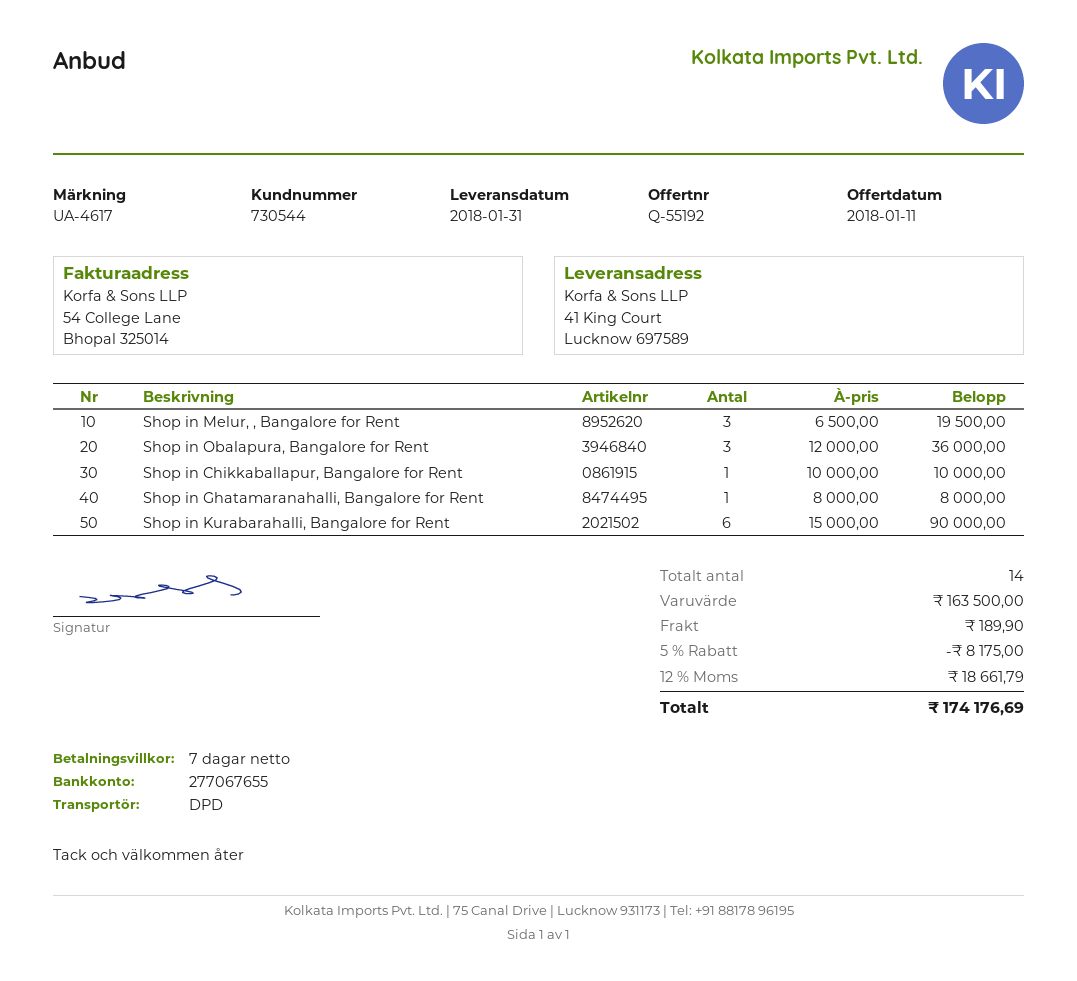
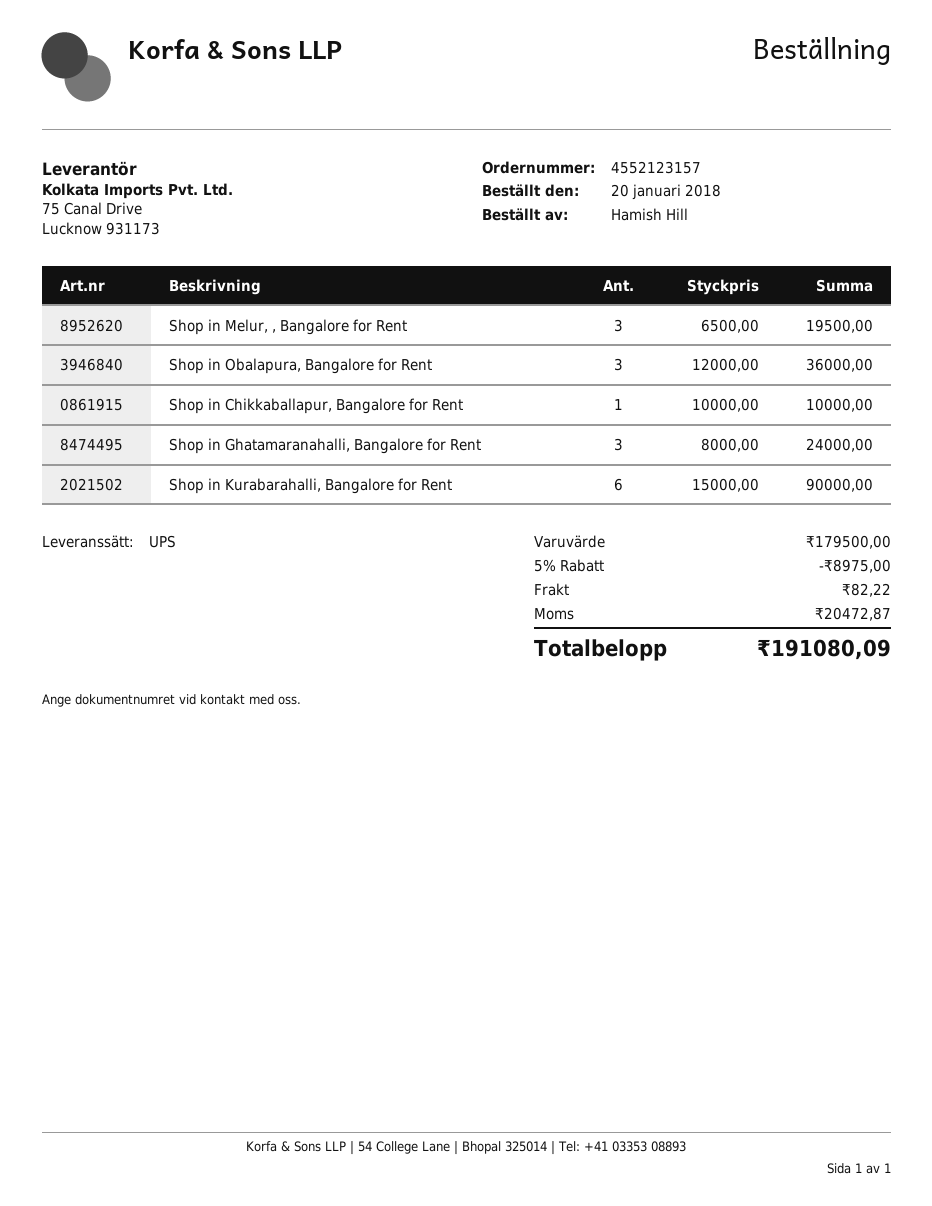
shipping method: DPD -> UPS
Shop in Ghatamaranahalli, Bangalore for Rent: 1 x 8000.00 = 8000.00 -> 3 x 8000.00 = 24000.00
subtotal: 163500.00 -> 179500.00
discount: 5% = 8175.00 -> 5% = 8975.00
shipping: 189.90 -> 82.22
tax: 18661.79 -> 20472.87
total: 174176.69 -> 191080.09

